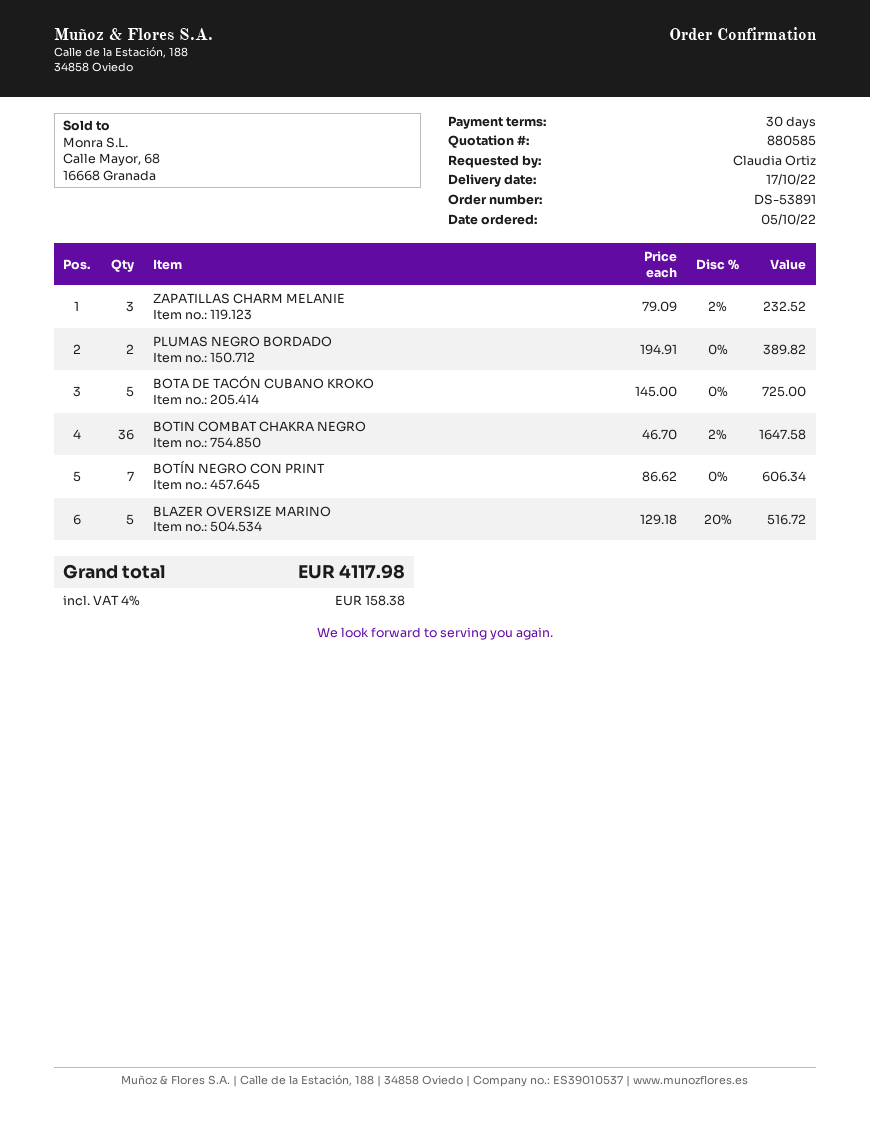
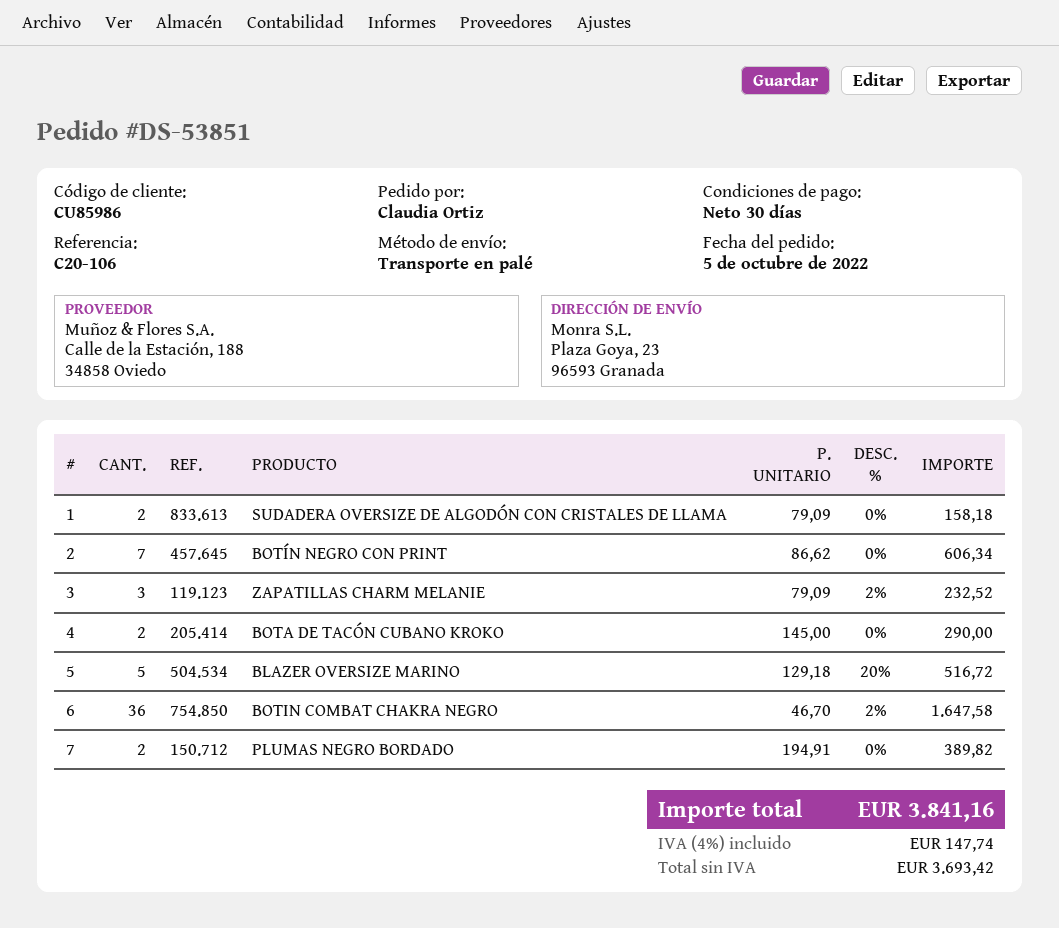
order number: DS-53891 -> DS-53851
BOTA DE TACÓN CUBANO KROKO: 5 x 145.00 = 725.00 -> 2 x 145.00 = 290.00
SUDADERA OVERSIZE DE ALGODÓN CON CRISTALES DE LLAMA: none -> 2 x 79.09 = 158.18
tax: 4% = 158.38 -> 4% = 147.74
total: 4117.98 -> 3841.16

